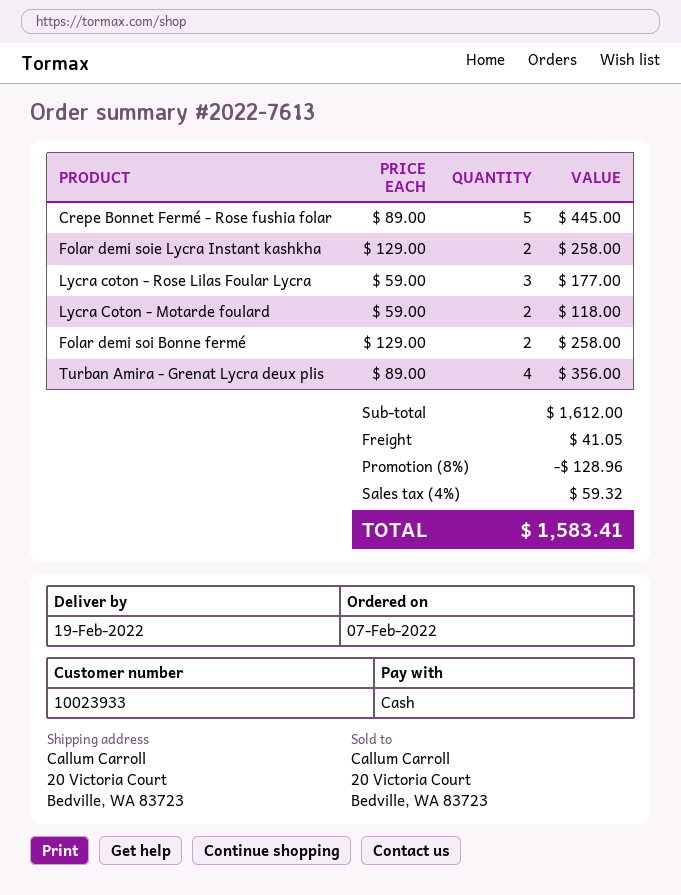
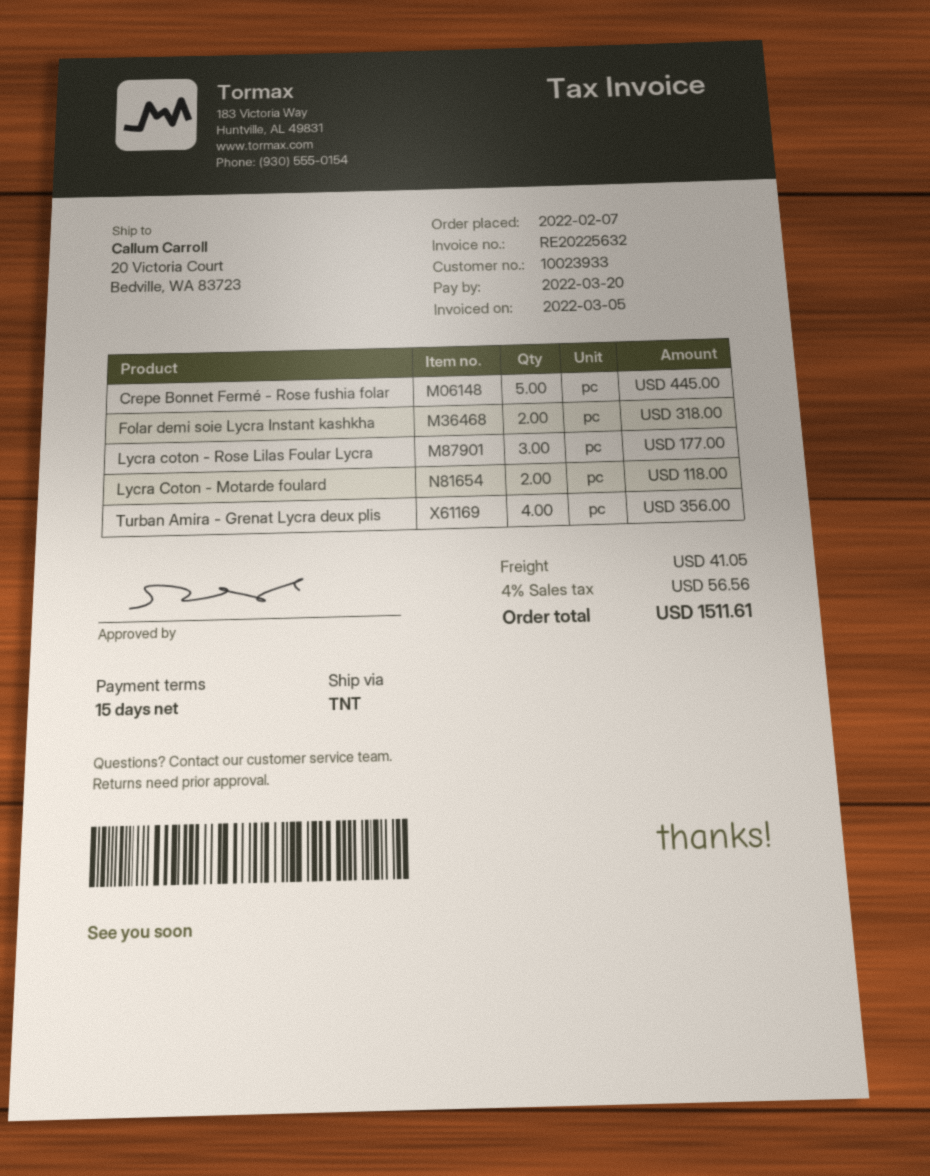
Folar demi soie Lycra Instant kashkha: 2 for 258.00 -> 2 for 318.00
Folar demi soi Bonne fermé: 2 for 258.00 -> none
discount: 8% = 128.96 -> none
tax: 4% = 59.32 -> 4% = 56.56
total: 1583.41 -> 1511.61

